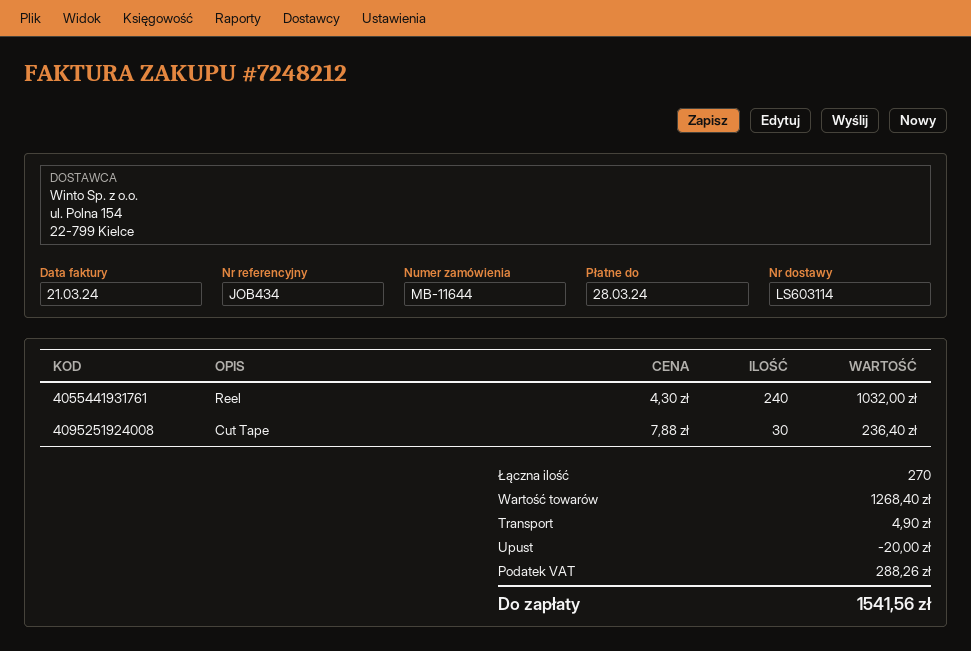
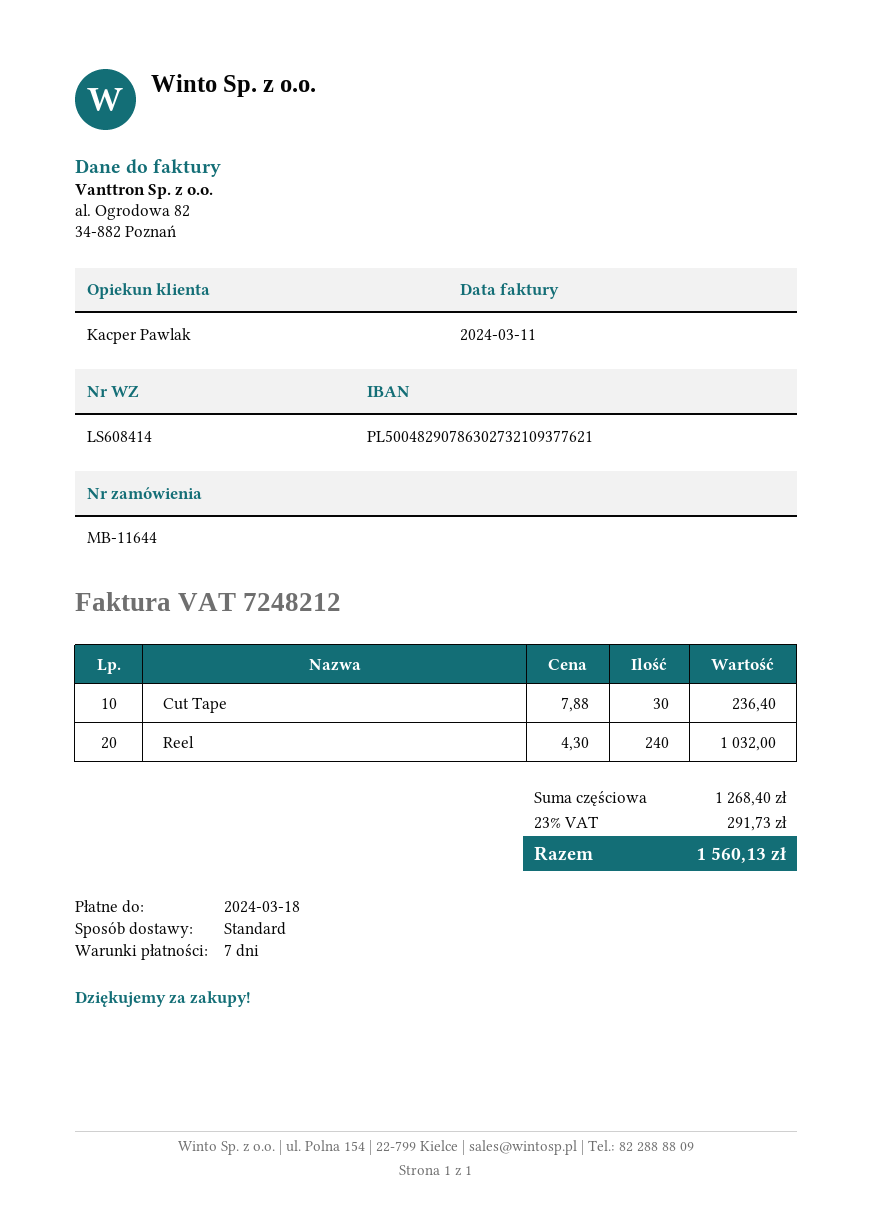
delivery note number: LS603114 -> LS608414
invoice date: 2024-03-21 -> 2024-03-11
due date: 2024-03-28 -> 2024-03-18
discount: 20.00 -> none
shipping: 4.90 -> none
tax: 288.26 -> 291.73
total: 1541.56 -> 1560.13

